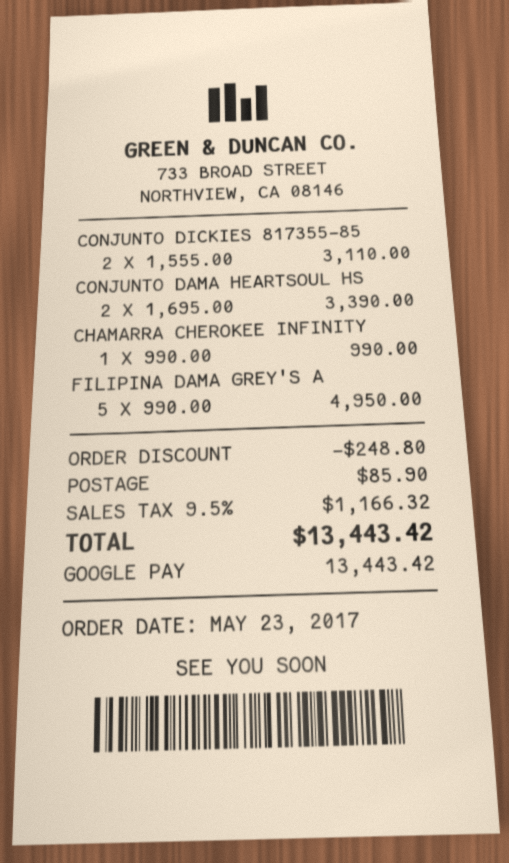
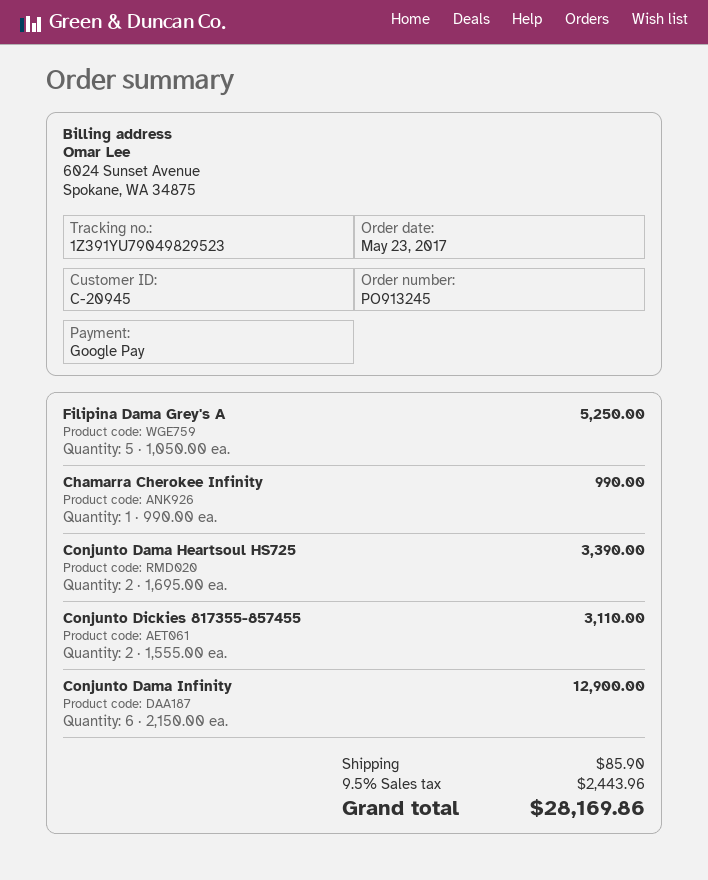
FILIPINA DAMA GREY'S A: 5 x 990.00 = 4950.00 -> 5 x 1050.00 = 5250.00
Conjunto Dama Infinity: none -> 6 x 2150.00 = 12900.00
discount: 248.80 -> none
tax: 9.5% = 1166.32 -> 9.5% = 2443.96
total: 13443.42 -> 28169.86

